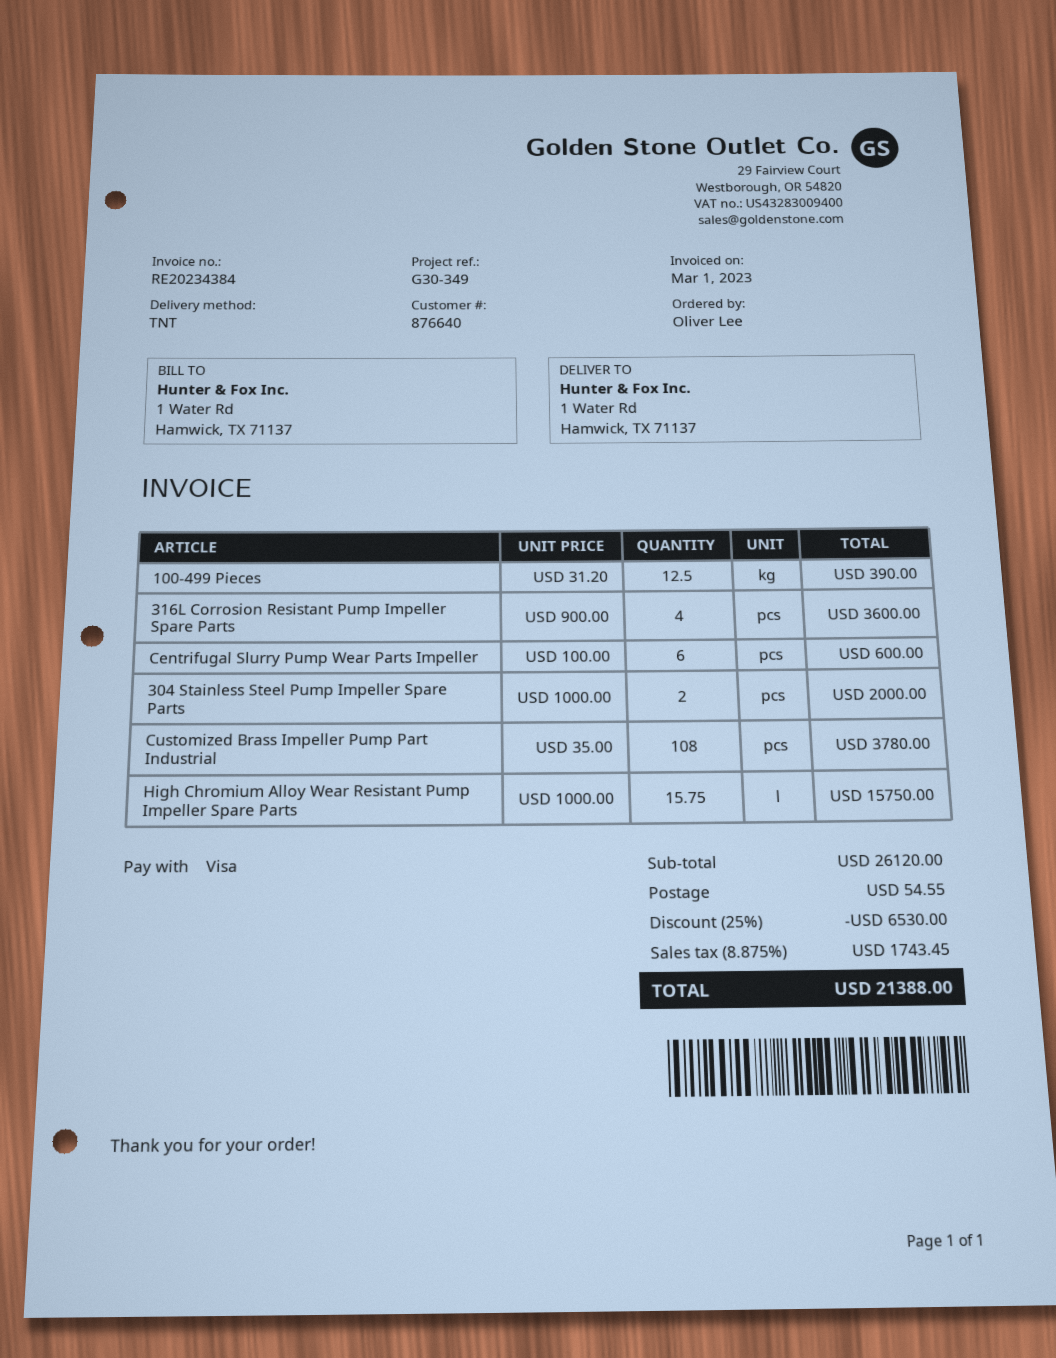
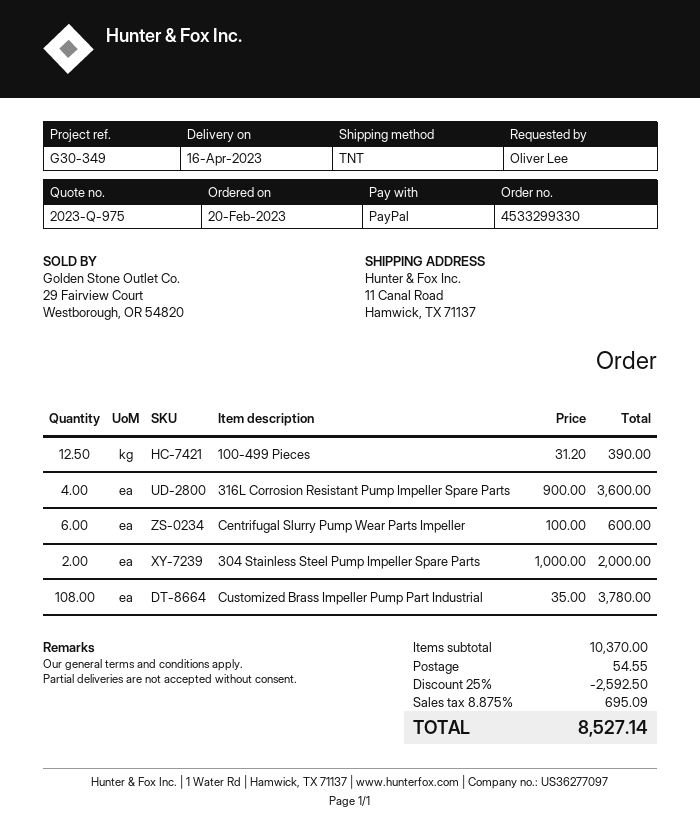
payment method: Visa -> PayPal
ship to: 1 Water Rd, Hamwick, TX 71137 -> 11 Canal Road, Hamwick, TX 71137
High Chromium Alloy Wear Resistant Pump Impeller Spare Parts: 15.75 x 1000.00 = 15750.00 -> none
subtotal: 26120.00 -> 10370.00
discount: 25% = 6530.00 -> 25% = 2592.50
tax: 8.875% = 1743.45 -> 8.875% = 695.09
total: 21388.00 -> 8527.14

